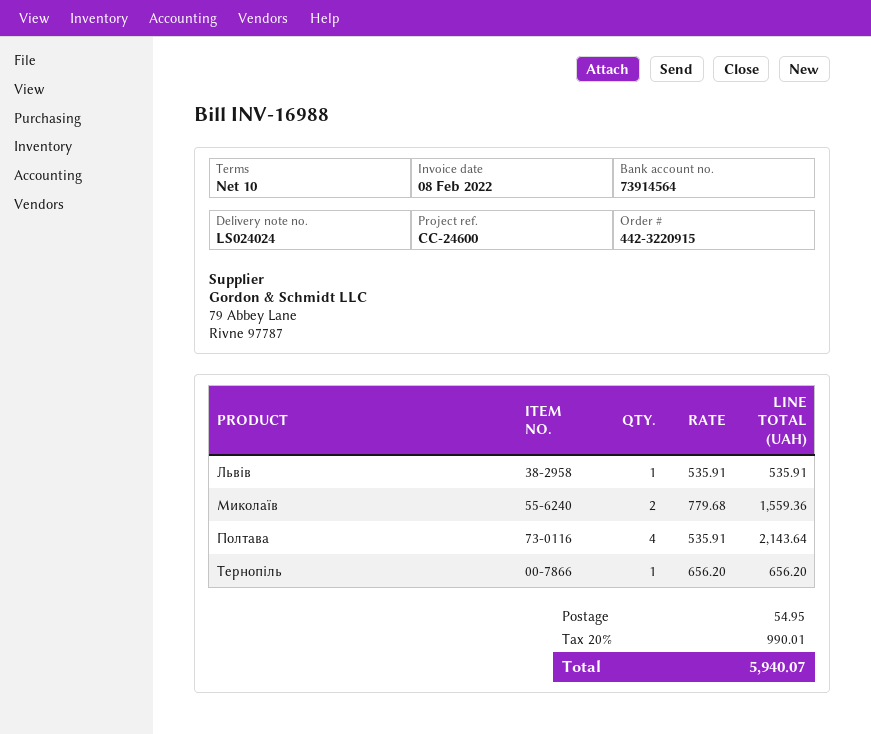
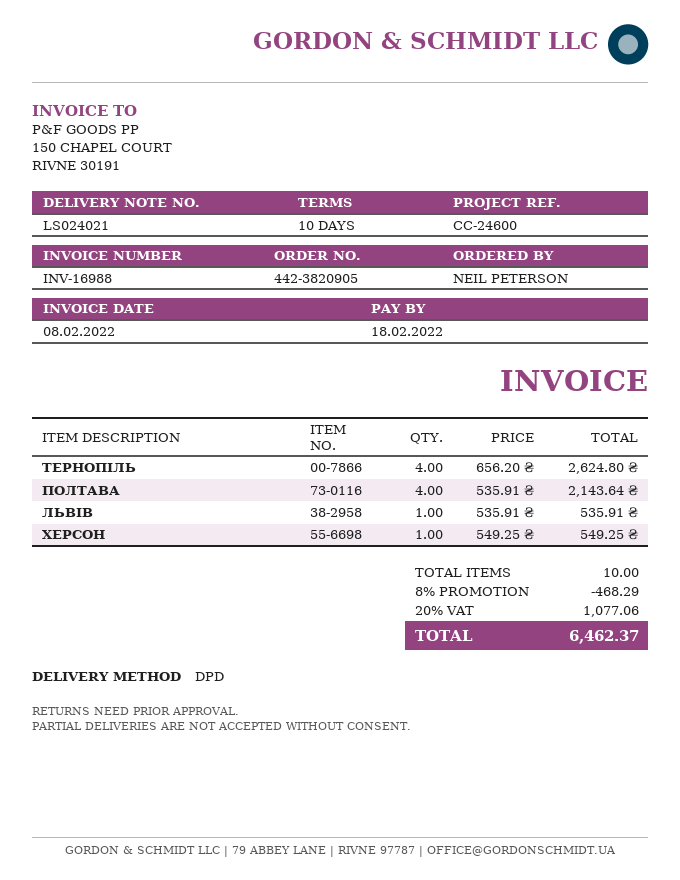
order number: 442-3220915 -> 442-3820905
delivery note number: LS024024 -> LS024021
Миколаїв: 2 x 779.68 = 1559.36 -> none
Тернопіль: 1 x 656.20 = 656.20 -> 4 x 656.20 = 2624.80
ХЕРСОН: none -> 1 x 549.25 = 549.25
discount: none -> 8% = 468.29
shipping: 54.95 -> none
tax: 20% = 990.01 -> 20% = 1077.06
total: 5940.07 -> 6462.37

